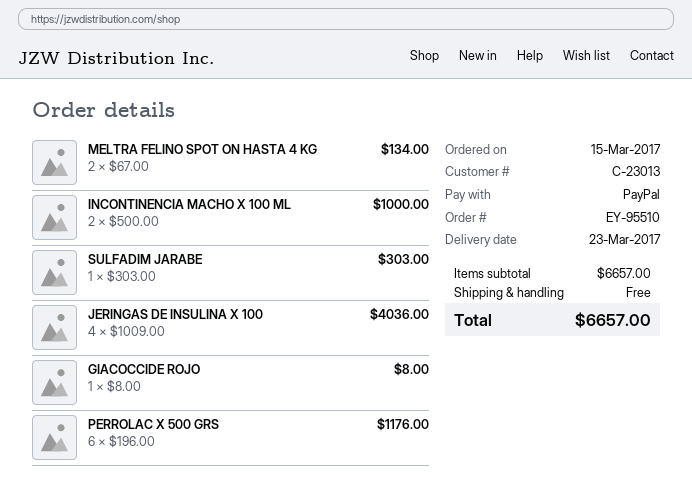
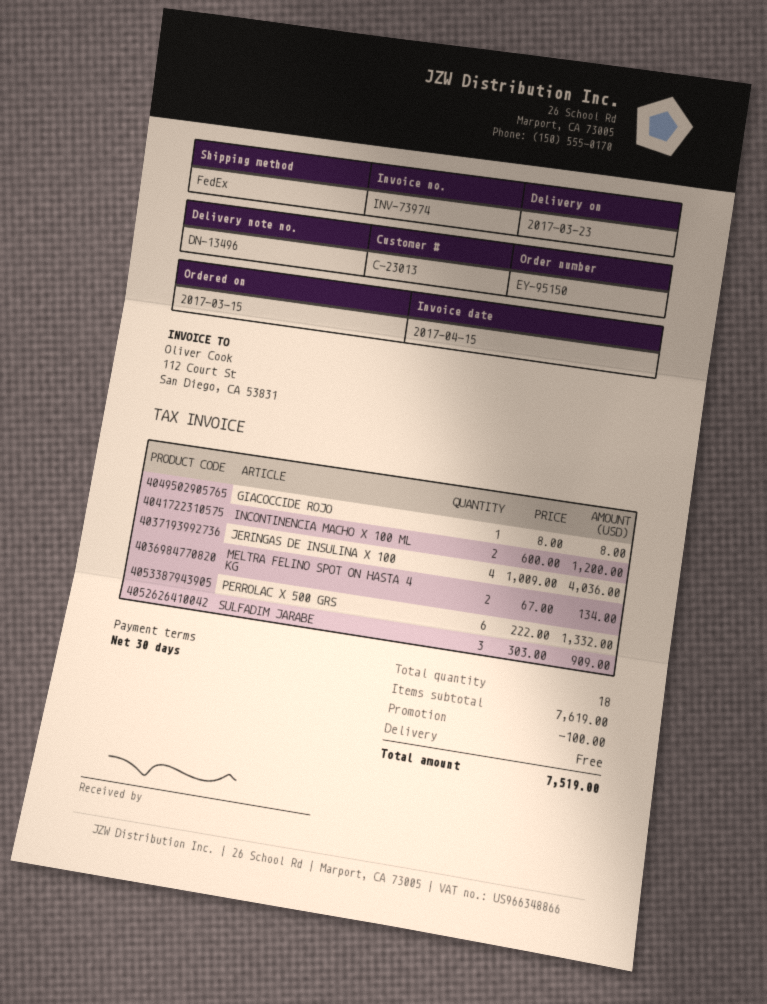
order number: EY-95510 -> EY-95150
INCONTINENCIA MACHO X 100 ML: 2 x 500.00 = 1000.00 -> 2 x 600.00 = 1200.00
SULFADIM JARABE: 1 x 303.00 = 303.00 -> 3 x 303.00 = 909.00
PERROLAC X 500 GRS: 6 x 196.00 = 1176.00 -> 6 x 222.00 = 1332.00
subtotal: 6657.00 -> 7619.00
discount: none -> 100.00
total: 6657.00 -> 7519.00

